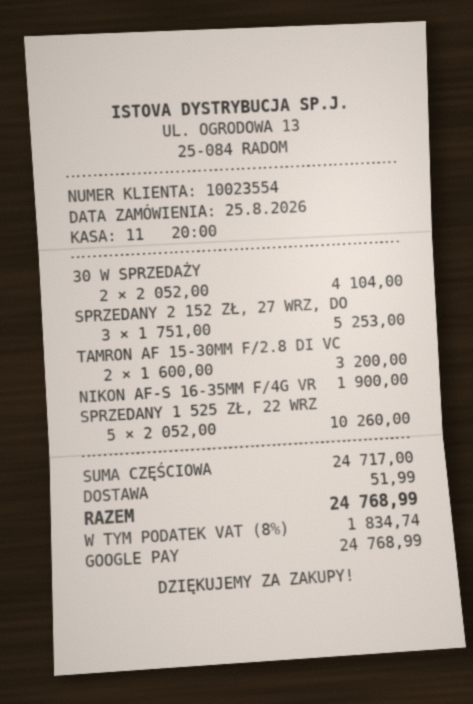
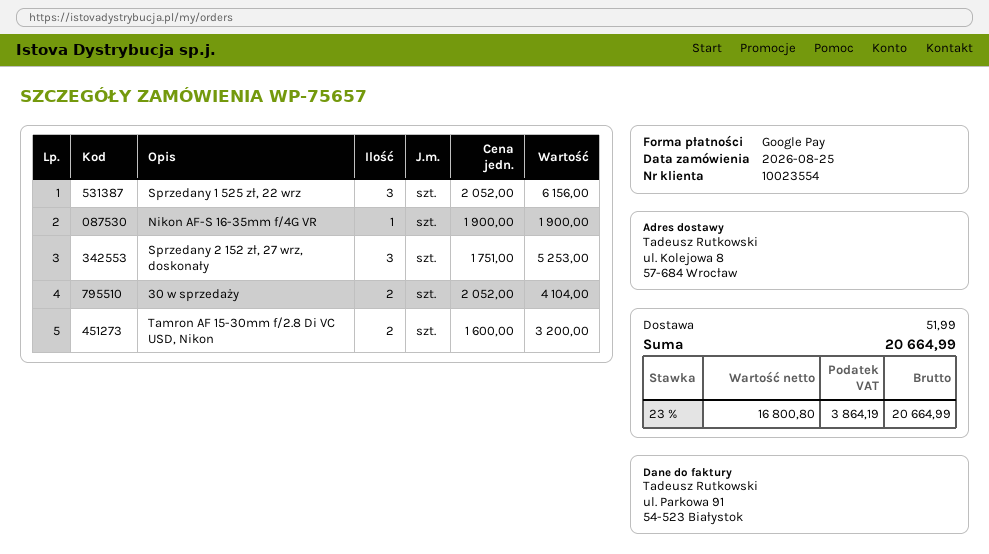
SPRZEDANY 1 525 ZŁ, 22 WRZ: 5 x 2052.00 = 10260.00 -> 3 x 2052.00 = 6156.00
tax: 8% = 1834.74 -> 23% = 3864.19
total: 24768.99 -> 20664.99

